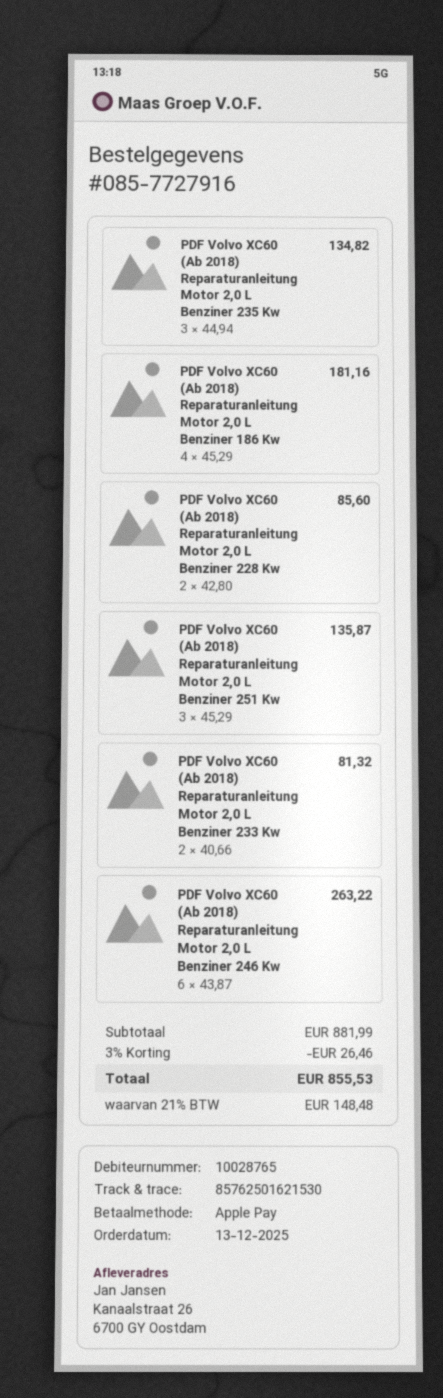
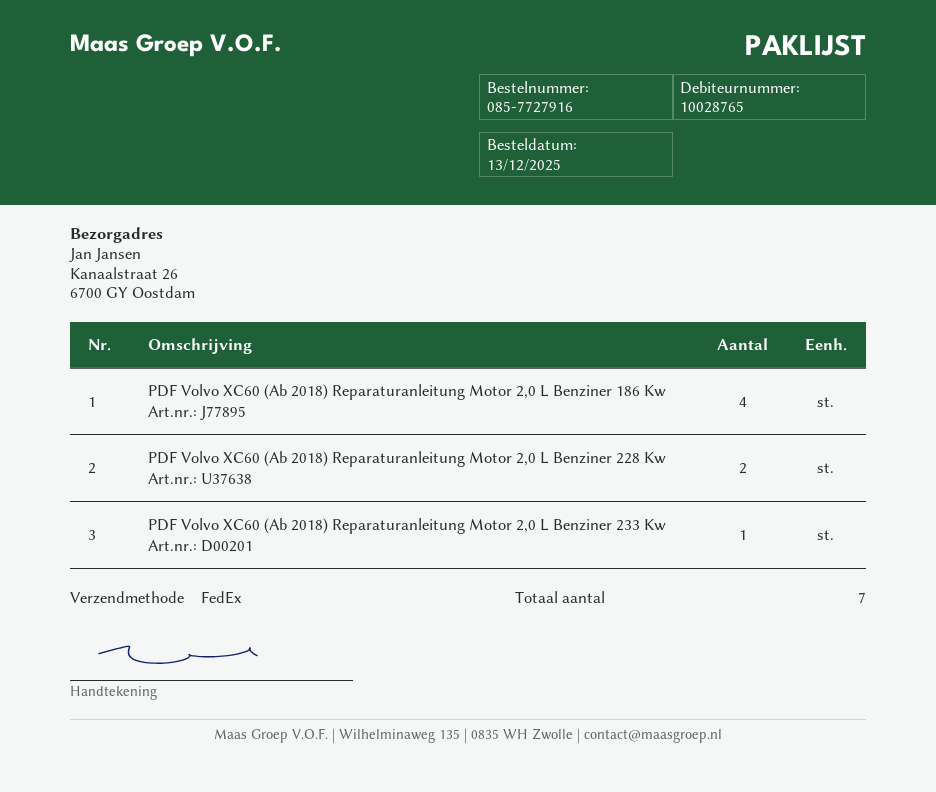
PDF Volvo XC60 (Ab 2018) Reparaturanleitung Motor 2,0 L Benziner 235 Kw: 3 -> none
PDF Volvo XC60 (Ab 2018) Reparaturanleitung Motor 2,0 L Benziner 251 Kw: 3 -> none
PDF Volvo XC60 (Ab 2018) Reparaturanleitung Motor 2,0 L Benziner 233 Kw: 2 -> 1
PDF Volvo XC60 (Ab 2018) Reparaturanleitung Motor 2,0 L Benziner 246 Kw: 6 -> none

